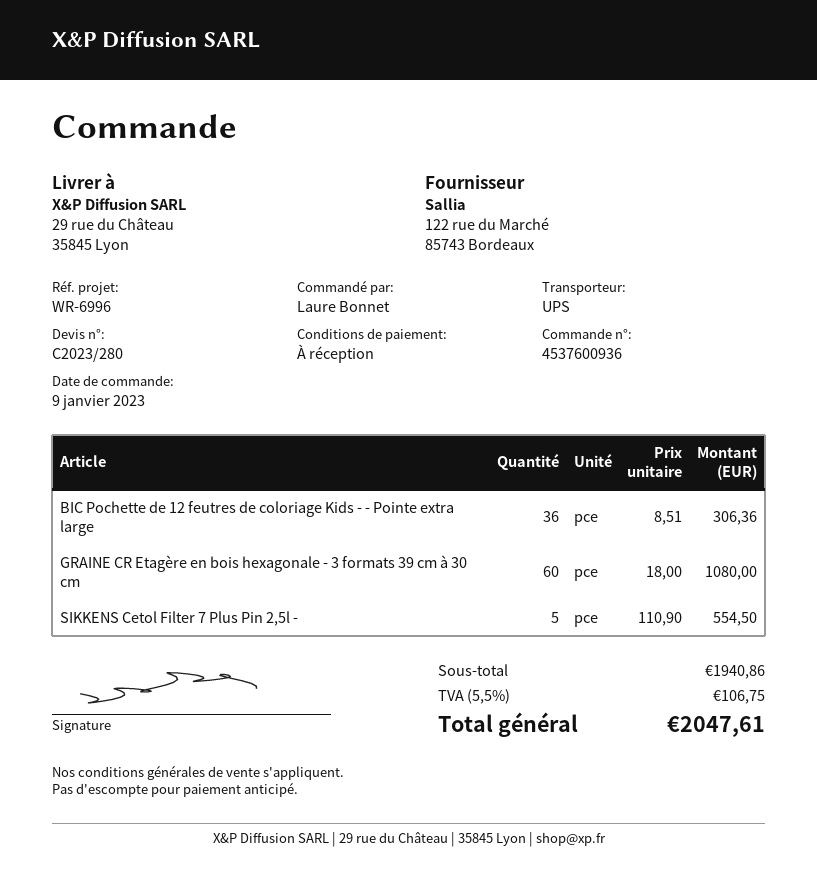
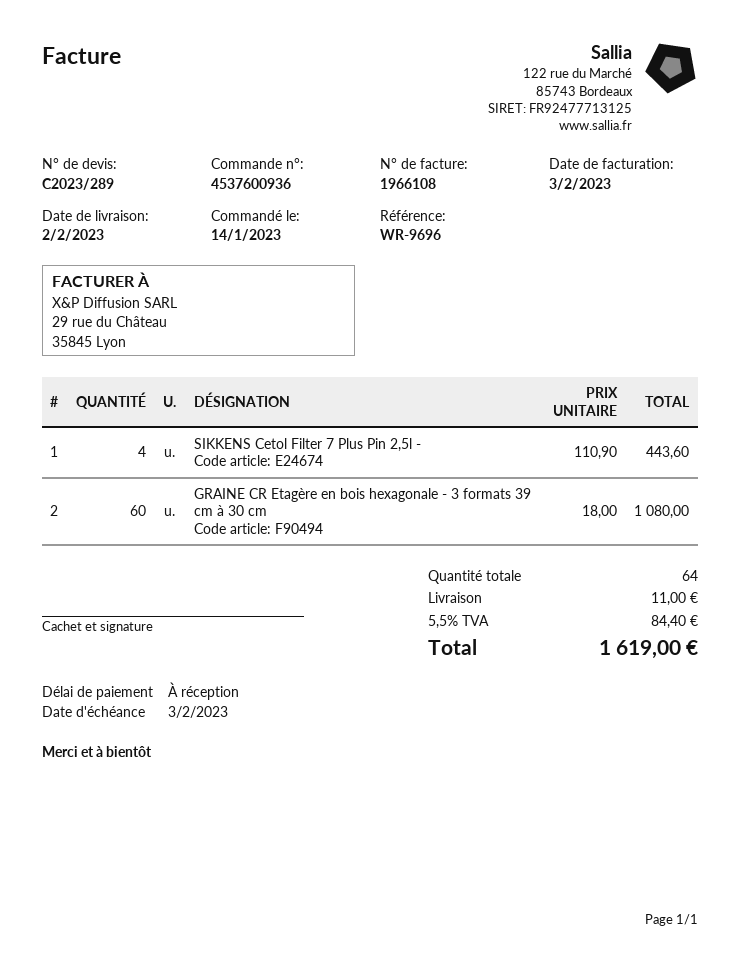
quote number: C2023/280 -> C2023/289
order date: 2023-01-09 -> 2023-01-14
reference: WR-6996 -> WR-9696
BIC Pochette de 12 feutres de coloriage Kids - - Pointe extra large: 36 x 8.51 = 306.36 -> none
SIKKENS Cetol Filter 7 Plus Pin 2,5l -: 5 x 110.90 = 554.50 -> 4 x 110.90 = 443.60
shipping: none -> 11.00
tax: 5.5% = 106.75 -> 5.5% = 84.40
total: 2047.61 -> 1619.00

